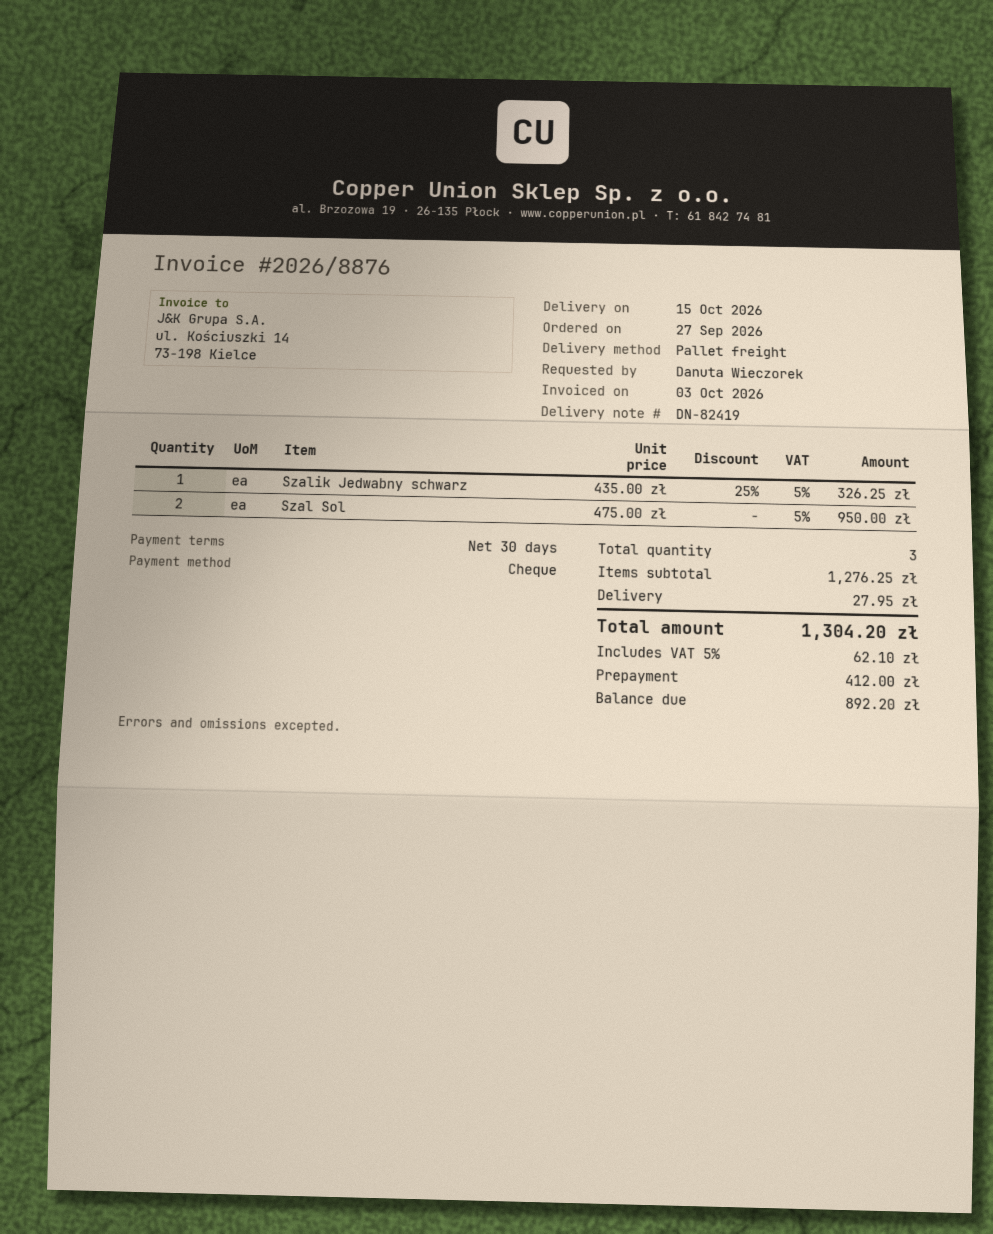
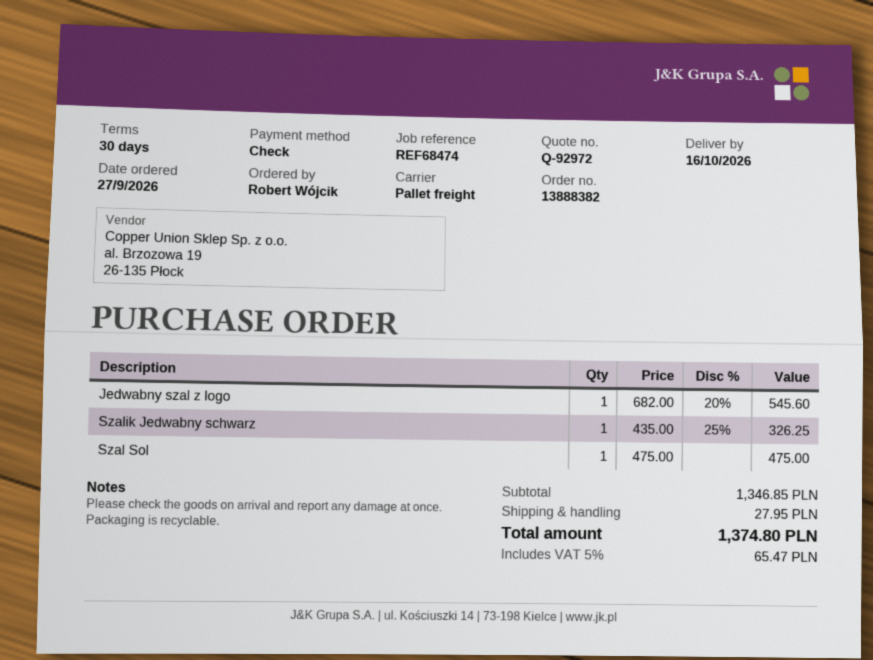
delivery date: 2026-10-15 -> 2026-10-16
ordered by: Danuta Wieczorek -> Robert Wójcik
Szal Sol: 2 x 475.00 = 950.00 -> 1 x 475.00 = 475.00
Jedwabny szal z logo: none -> 1 x 682.00 - 20% = 545.60
subtotal: 1276.25 -> 1346.85
tax: 5% = 62.10 -> 5% = 65.47
total: 1304.20 -> 1374.80

